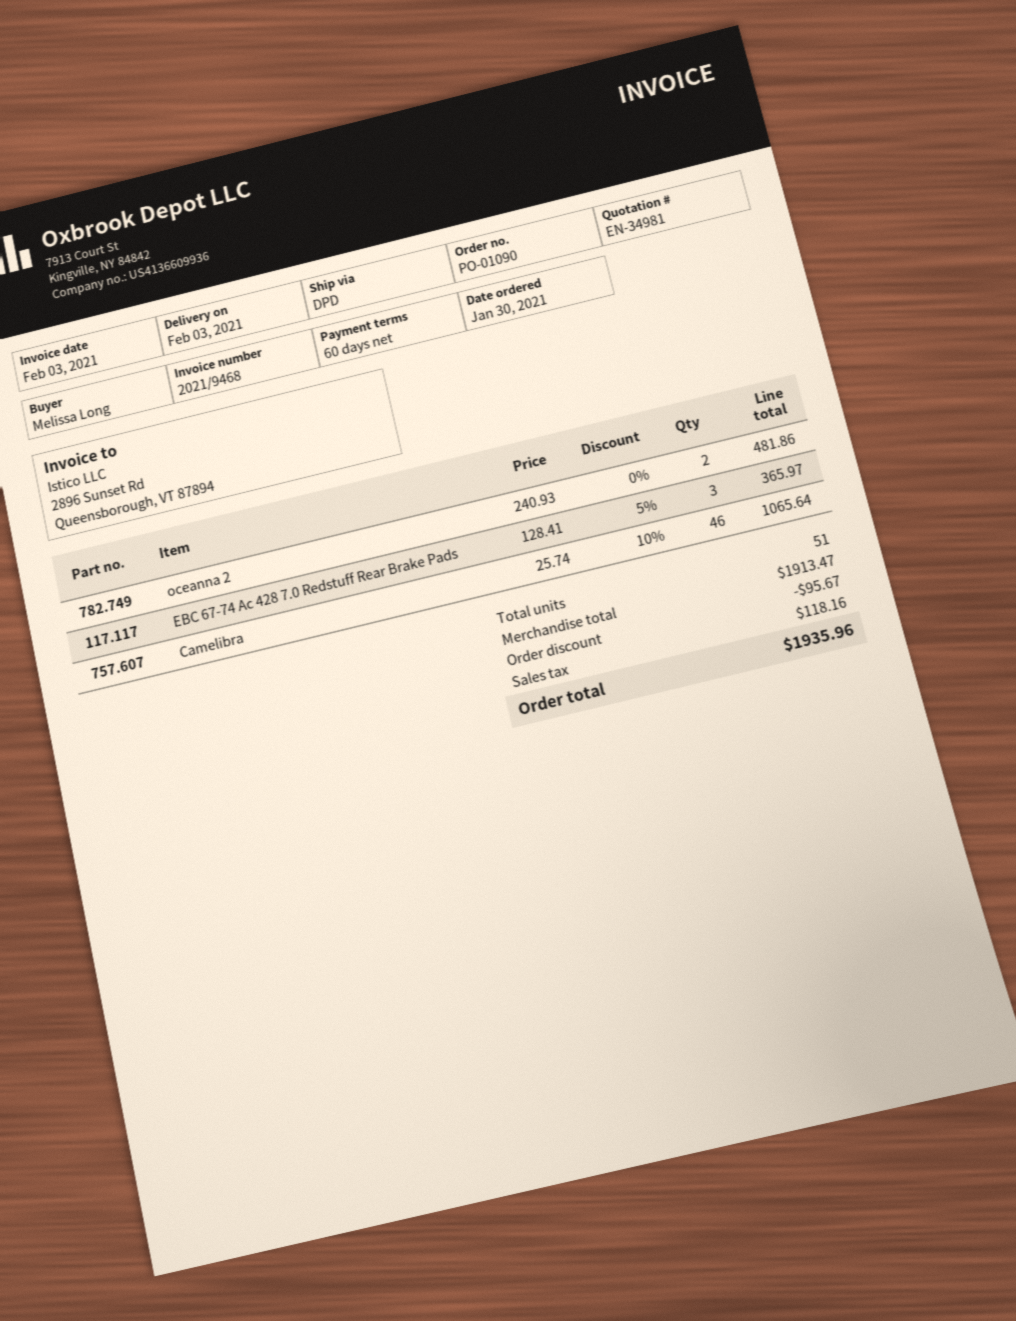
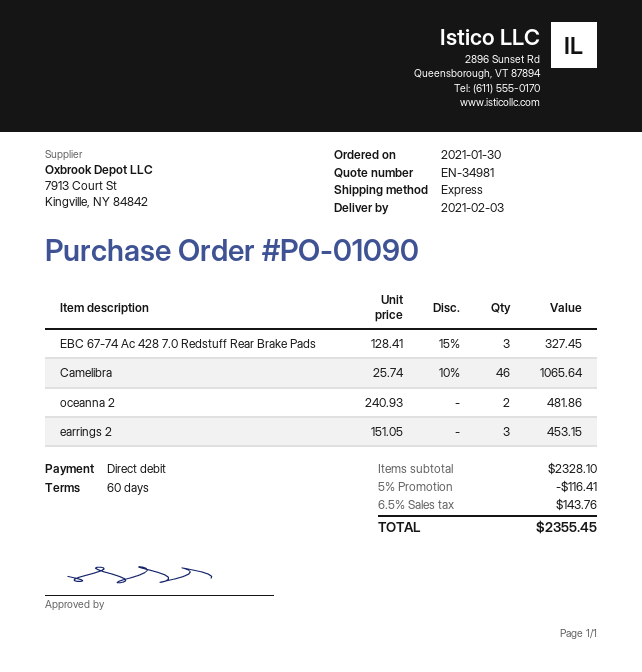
shipping method: DPD -> express
EBC 67-74 Ac 428 7.0 Redstuff Rear Brake Pads: 3 x 128.41 - 5% = 365.97 -> 3 x 128.41 - 15% = 327.45
earrings 2: none -> 3 x 151.05 = 453.15
subtotal: 1913.47 -> 2328.10
discount: 95.67 -> 116.41
tax: 118.16 -> 143.76
total: 1935.96 -> 2355.45

